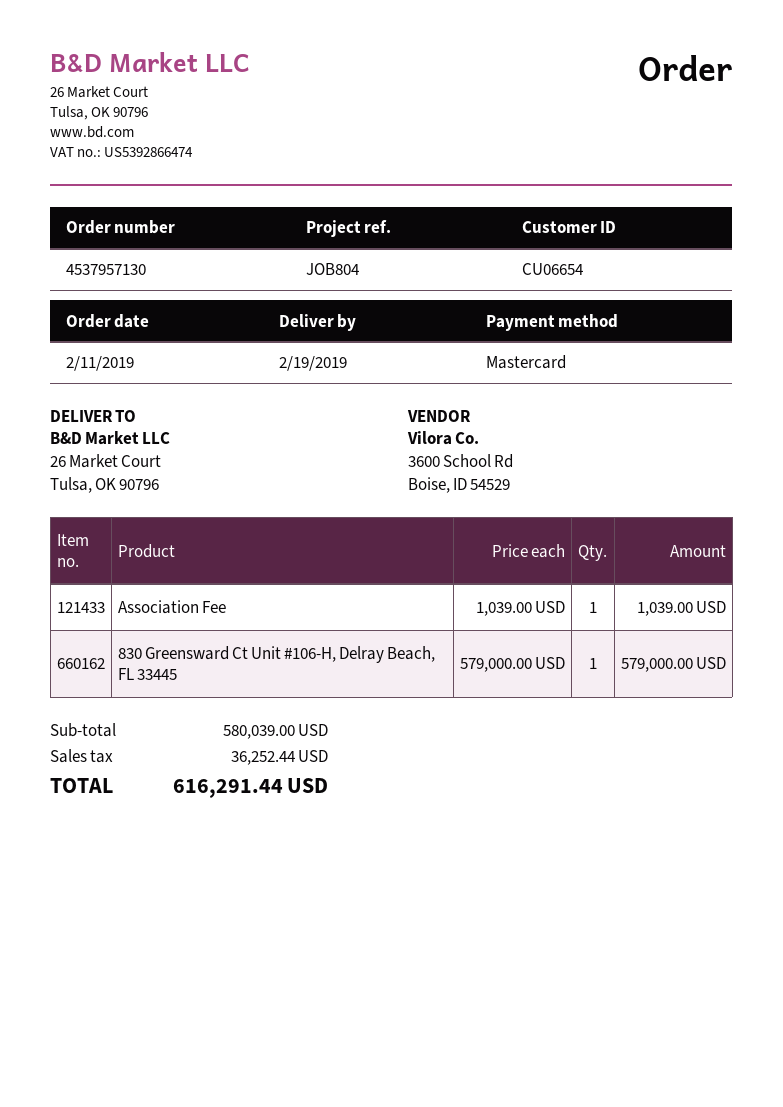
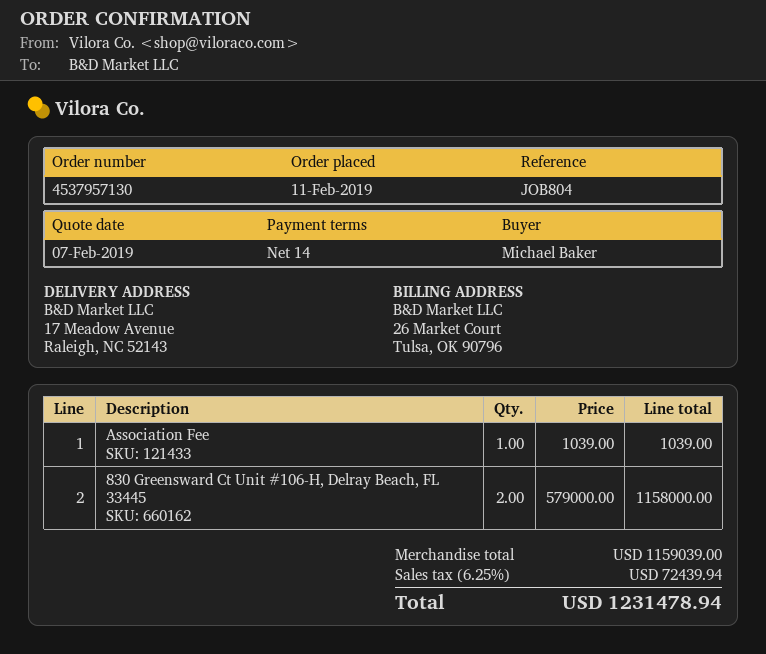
ship to: 26 Market Court, Tulsa, OK 90796 -> 17 Meadow Avenue, Raleigh, NC 52143
830 Greensward Ct Unit #106-H, Delray Beach, FL 33445: 1 x 579000.00 = 579000.00 -> 2 x 579000.00 = 1158000.00
subtotal: 580039.00 -> 1159039.00
tax: 36252.44 -> 72439.94
total: 616291.44 -> 1231478.94

